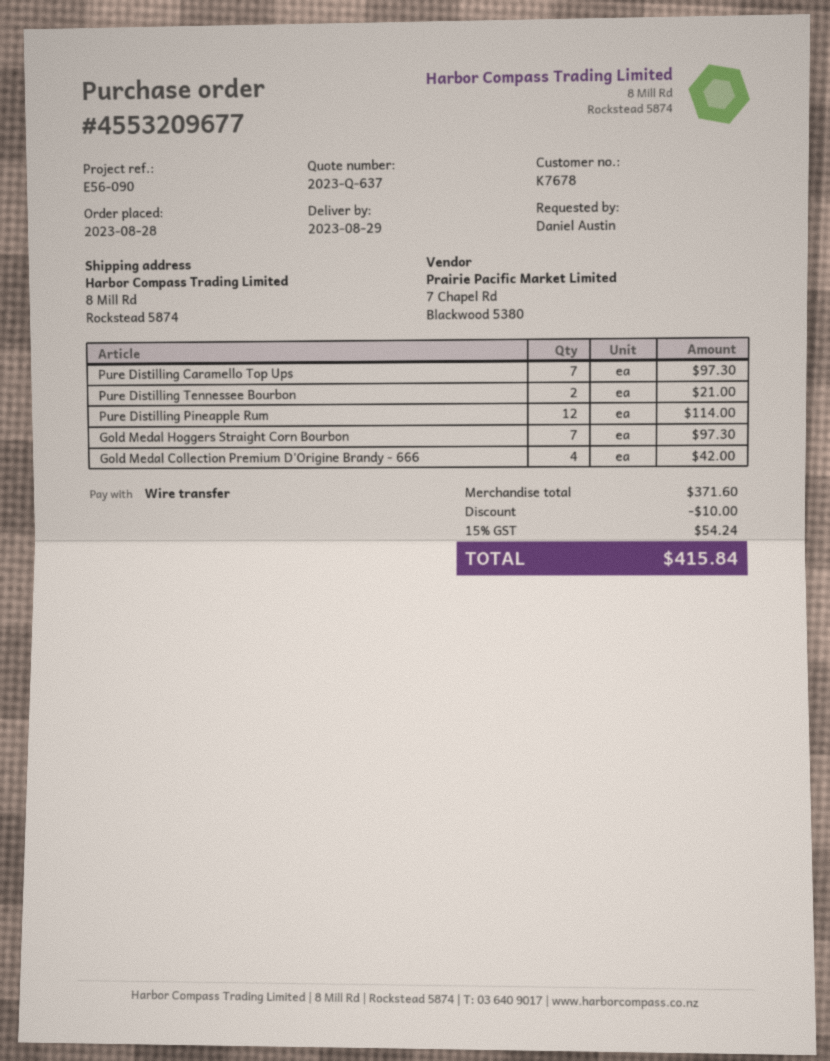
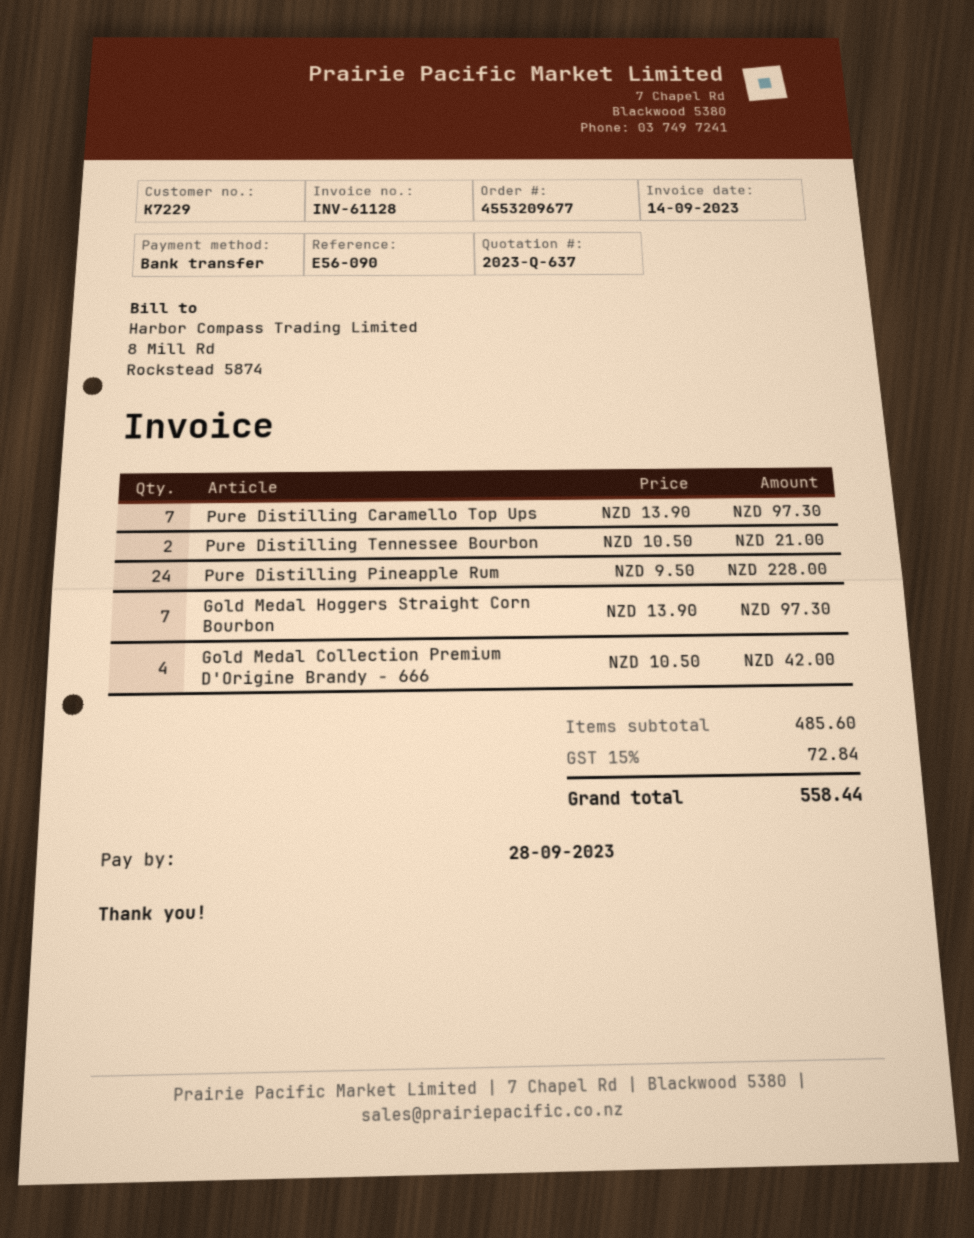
customer number: K7678 -> K7229
Pure Distilling Pineapple Rum: 12 for 114.00 -> 24 for 228.00
subtotal: 371.60 -> 485.60
discount: 10.00 -> none
tax: 15% = 54.24 -> 15% = 72.84
total: 415.84 -> 558.44

